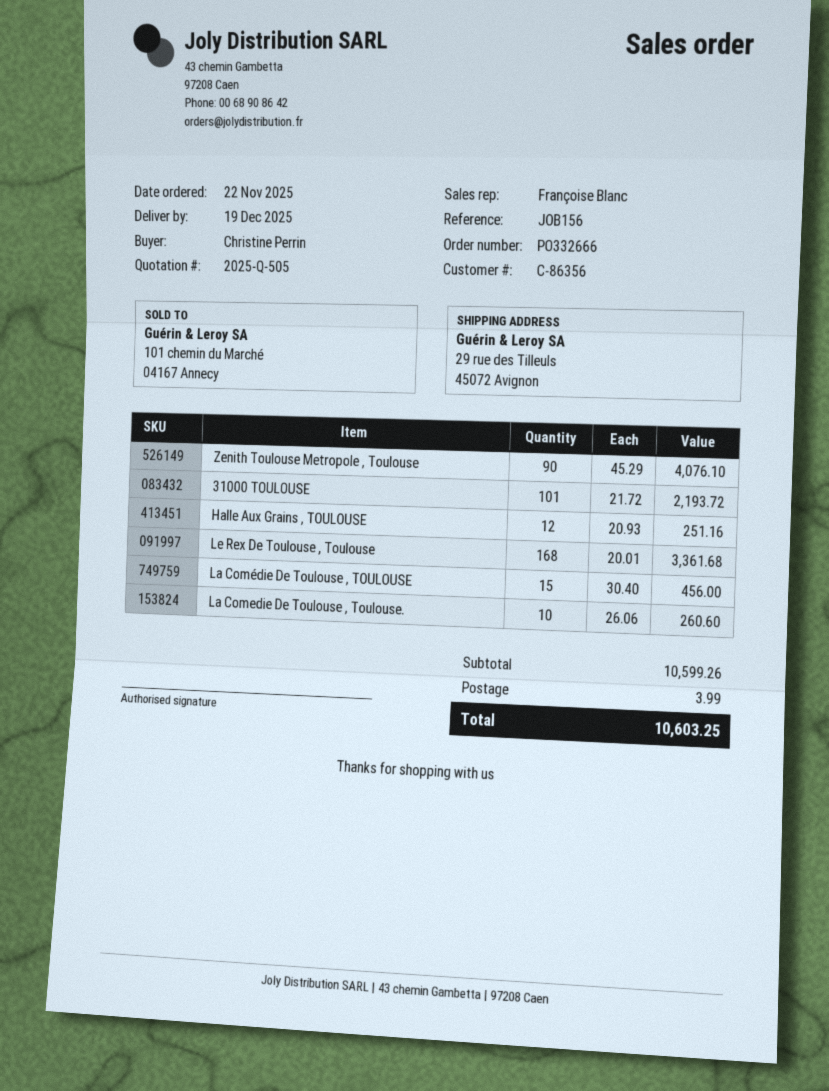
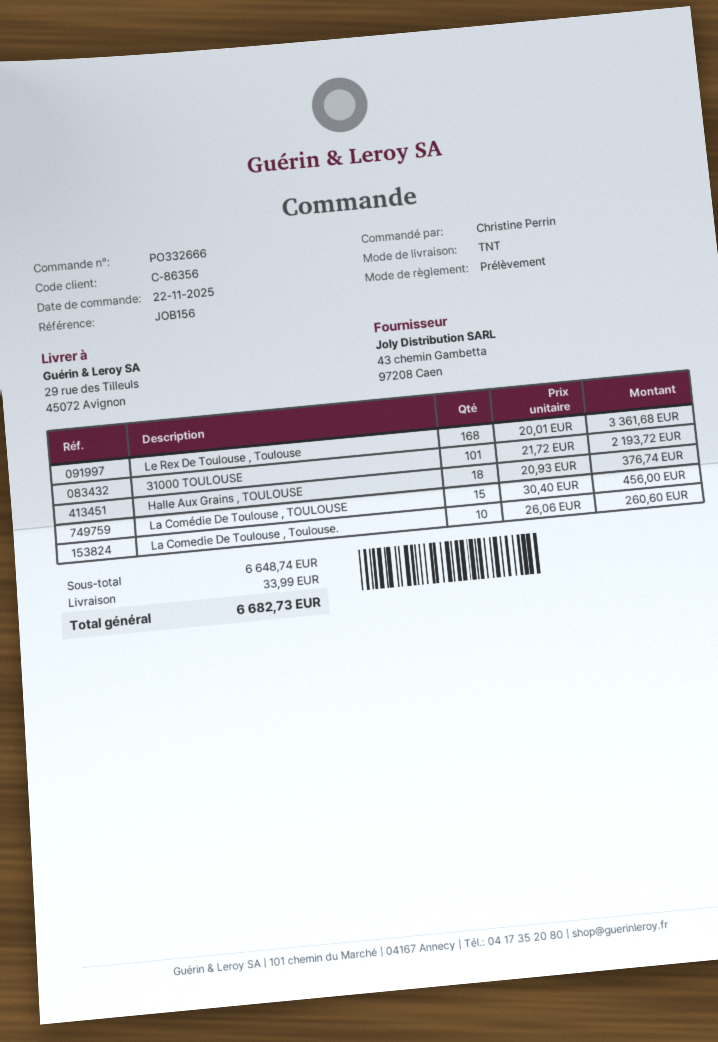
Zenith Toulouse Metropole , Toulouse: 90 x 45.29 = 4076.10 -> none
Halle Aux Grains , TOULOUSE: 12 x 20.93 = 251.16 -> 18 x 20.93 = 376.74
subtotal: 10599.26 -> 6648.74
shipping: 3.99 -> 33.99
total: 10603.25 -> 6682.73

